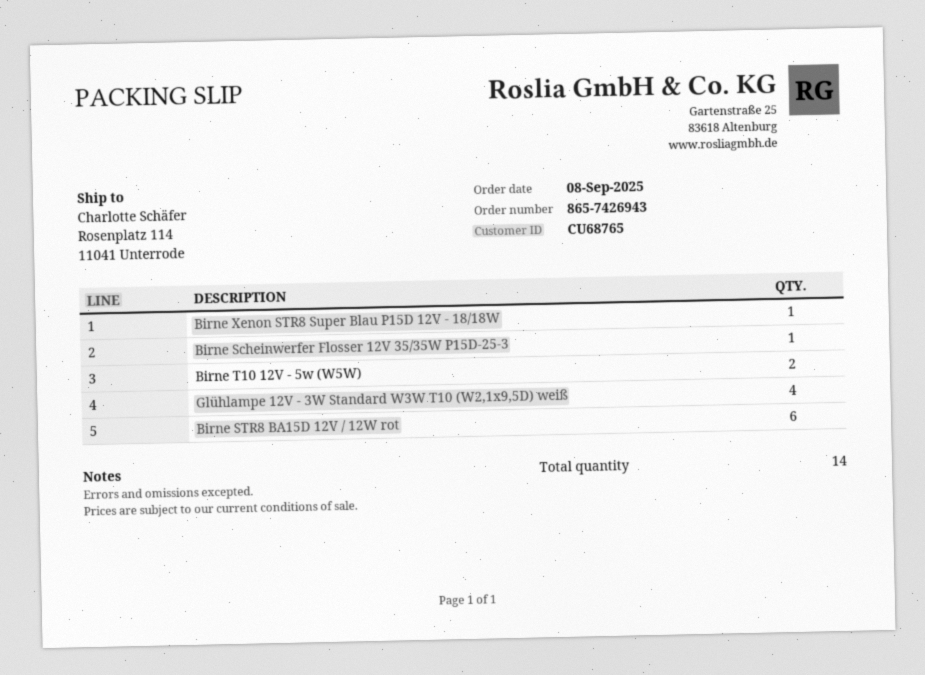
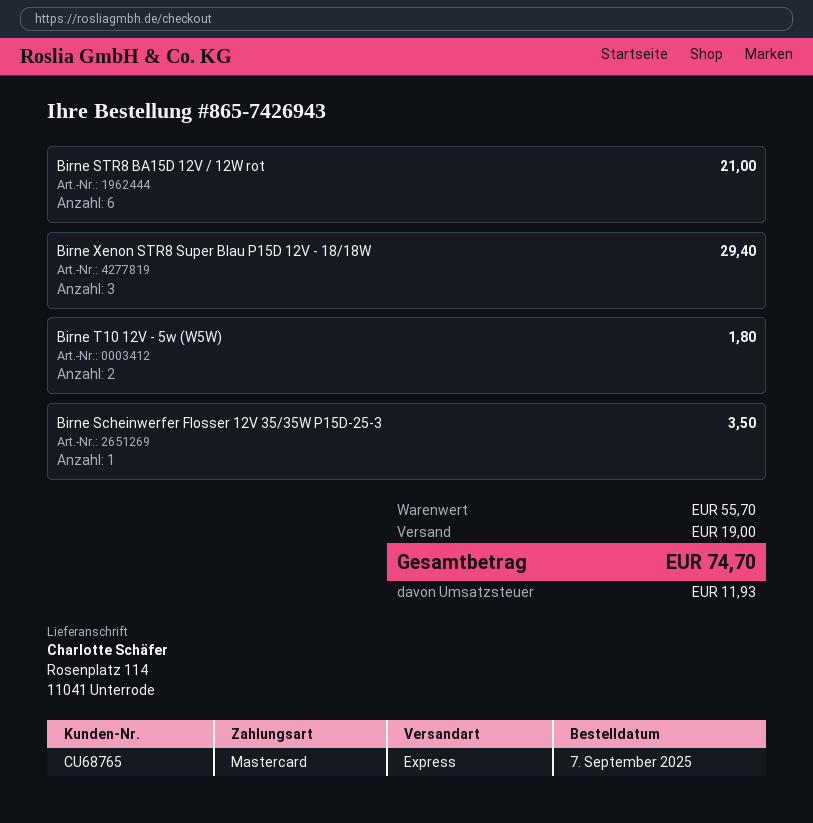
order date: 2025-09-08 -> 2025-09-07
Birne Xenon STR8 Super Blau P15D 12V - 18/18W: 1 -> 3
Glühlampe 12V - 3W Standard W3W T10 (W2,1x9,5D) weiß: 4 -> none

